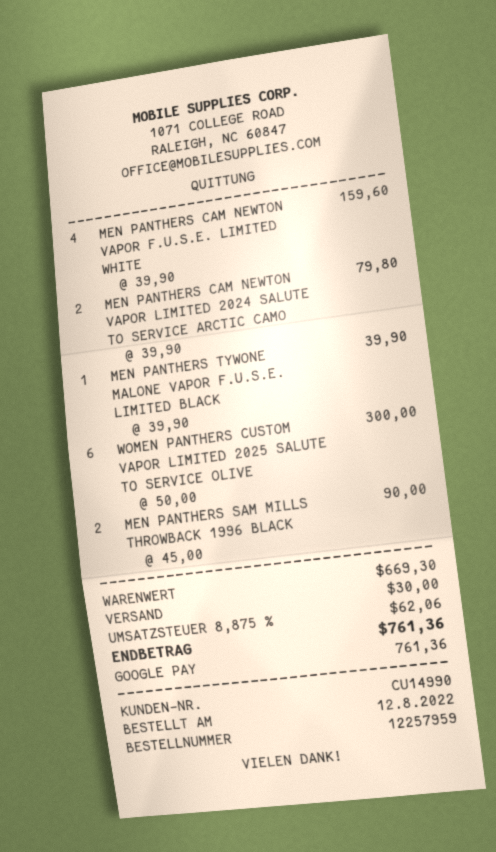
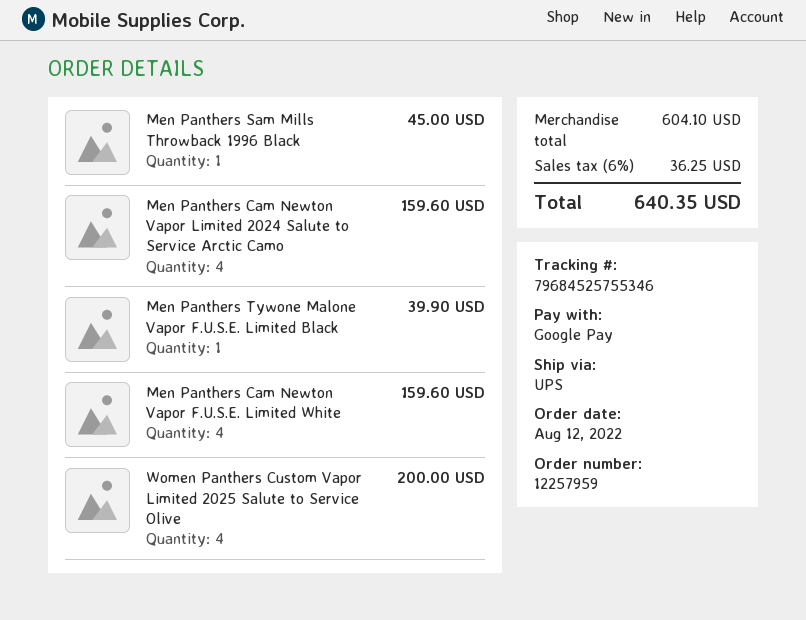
MEN PANTHERS CAM NEWTON VAPOR LIMITED 2024 SALUTE TO SERVICE ARCTIC CAMO: 2 for 79.80 -> 4 for 159.60
WOMEN PANTHERS CUSTOM VAPOR LIMITED 2025 SALUTE TO SERVICE OLIVE: 6 for 300.00 -> 4 for 200.00
MEN PANTHERS SAM MILLS THROWBACK 1996 BLACK: 2 for 90.00 -> 1 for 45.00
subtotal: 669.30 -> 604.10
shipping: 30.00 -> none
tax: 8.875% = 62.06 -> 6% = 36.25
total: 761.36 -> 640.35

